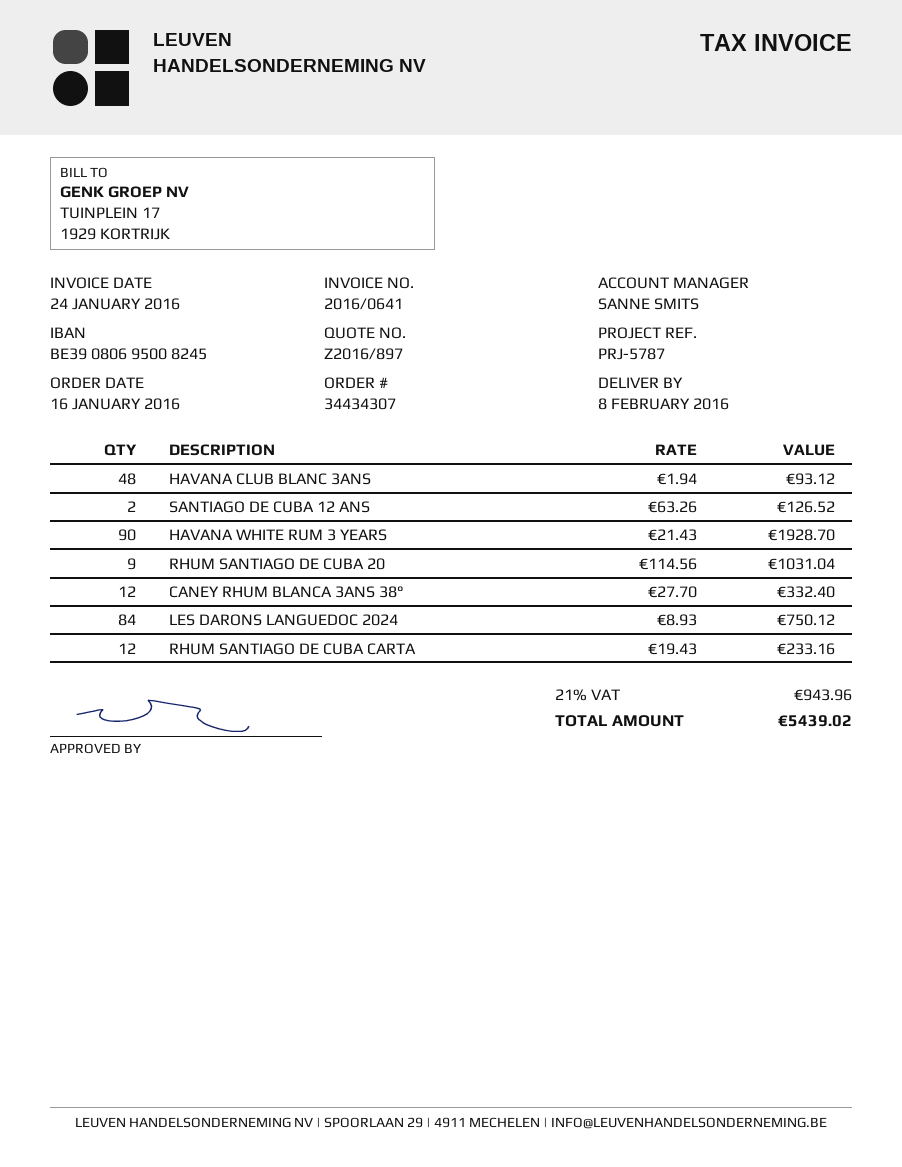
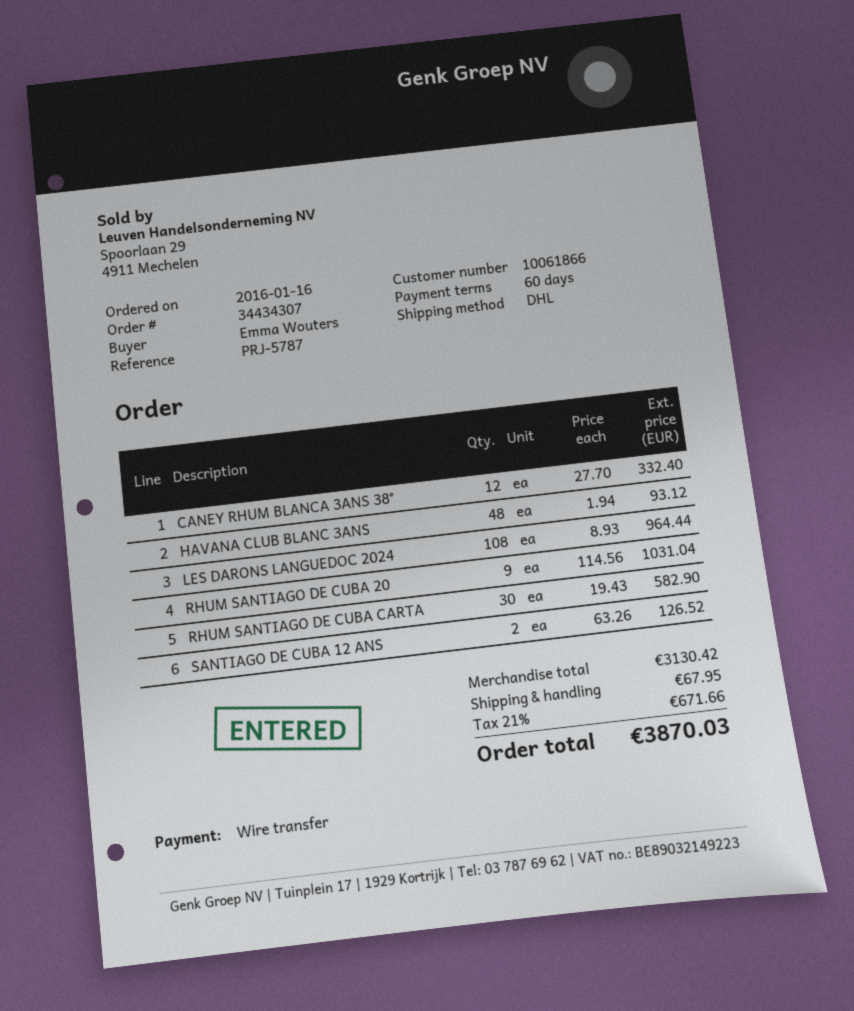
HAVANA WHITE RUM 3 YEARS: 90 x 21.43 = 1928.70 -> none
LES DARONS LANGUEDOC 2024: 84 x 8.93 = 750.12 -> 108 x 8.93 = 964.44
RHUM SANTIAGO DE CUBA CARTA: 12 x 19.43 = 233.16 -> 30 x 19.43 = 582.90
shipping: none -> 67.95
tax: 21% = 943.96 -> 21% = 671.66
total: 5439.02 -> 3870.03

